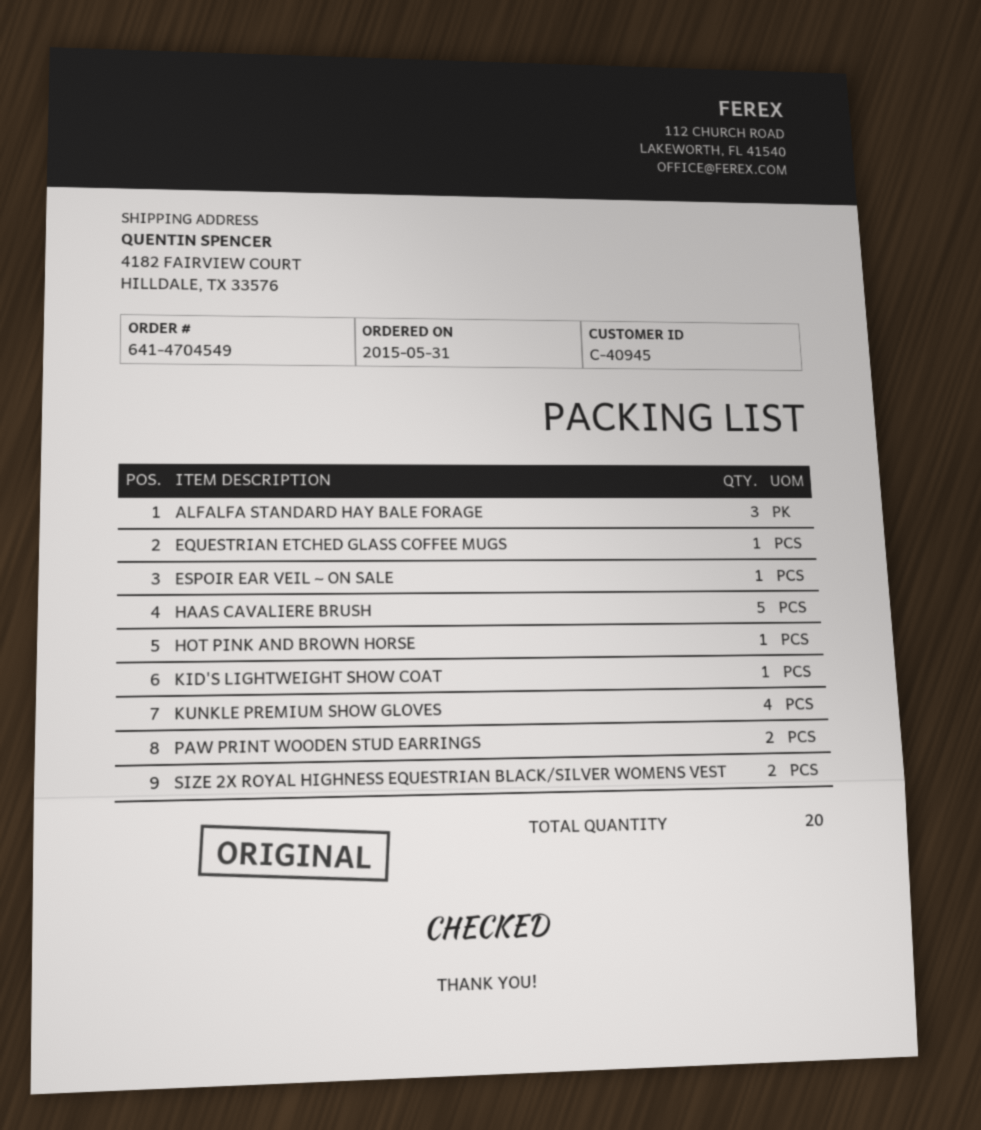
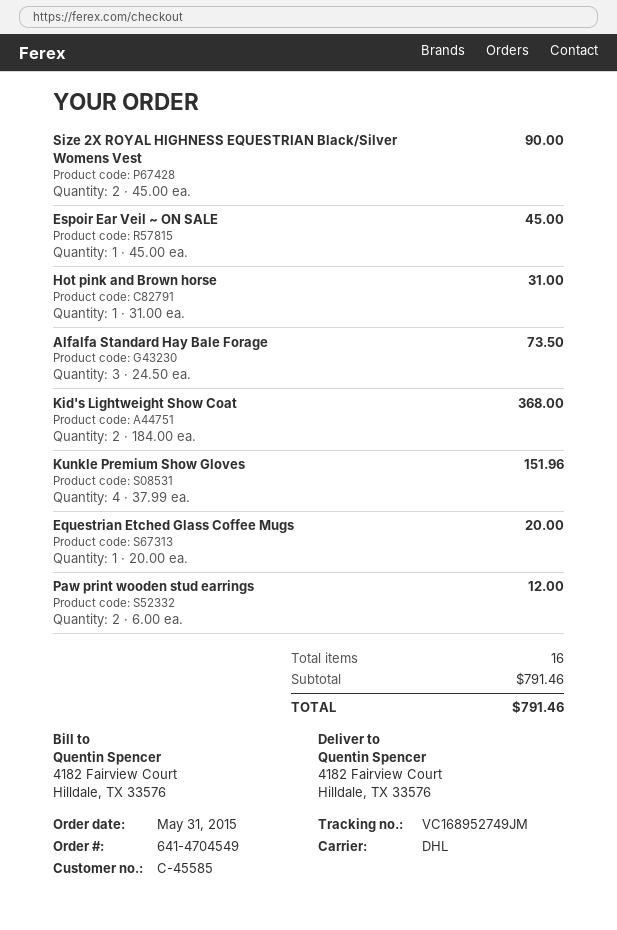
customer number: C-40945 -> C-45585
HAAS CAVALIERE BRUSH: 5 -> none
KID'S LIGHTWEIGHT SHOW COAT: 1 -> 2
total quantity: 20 -> 16

